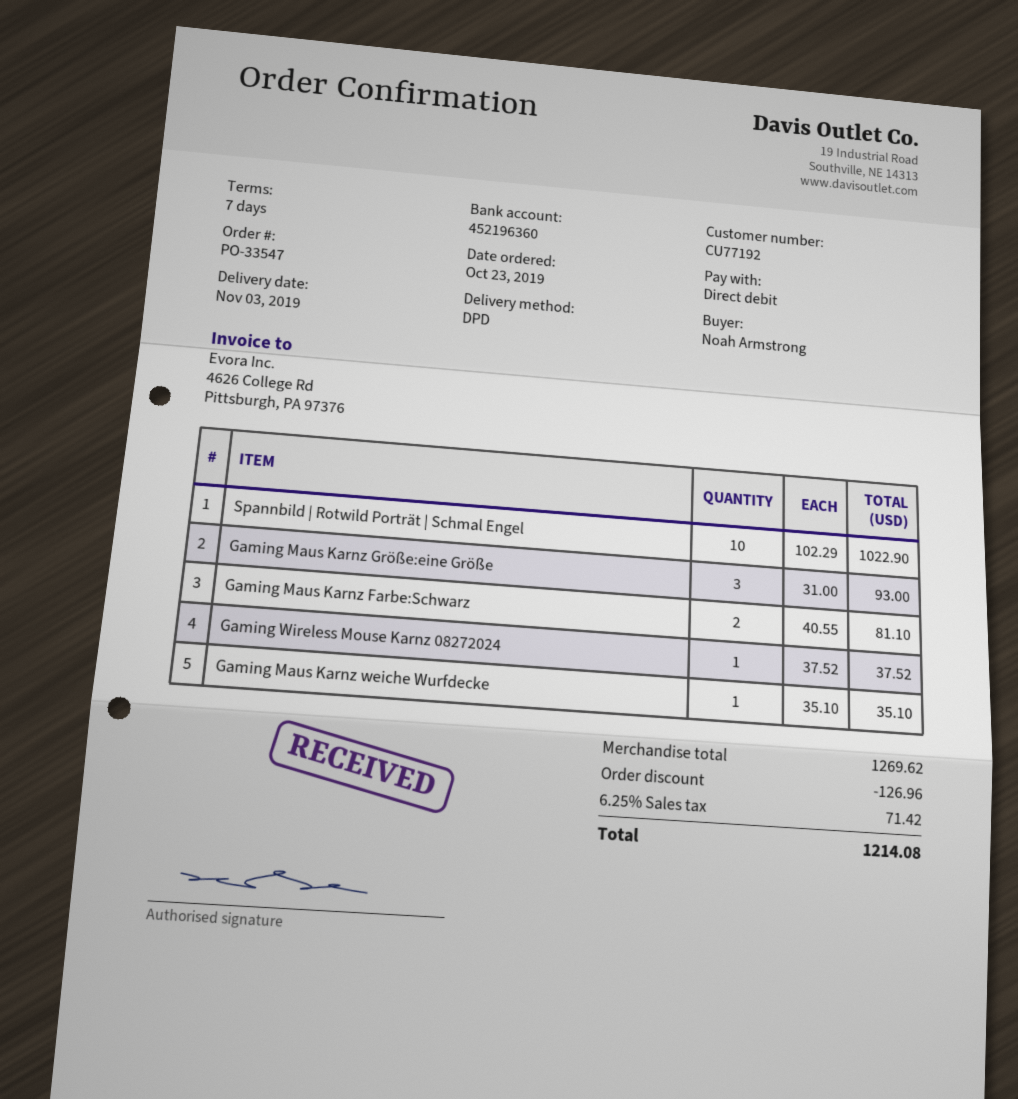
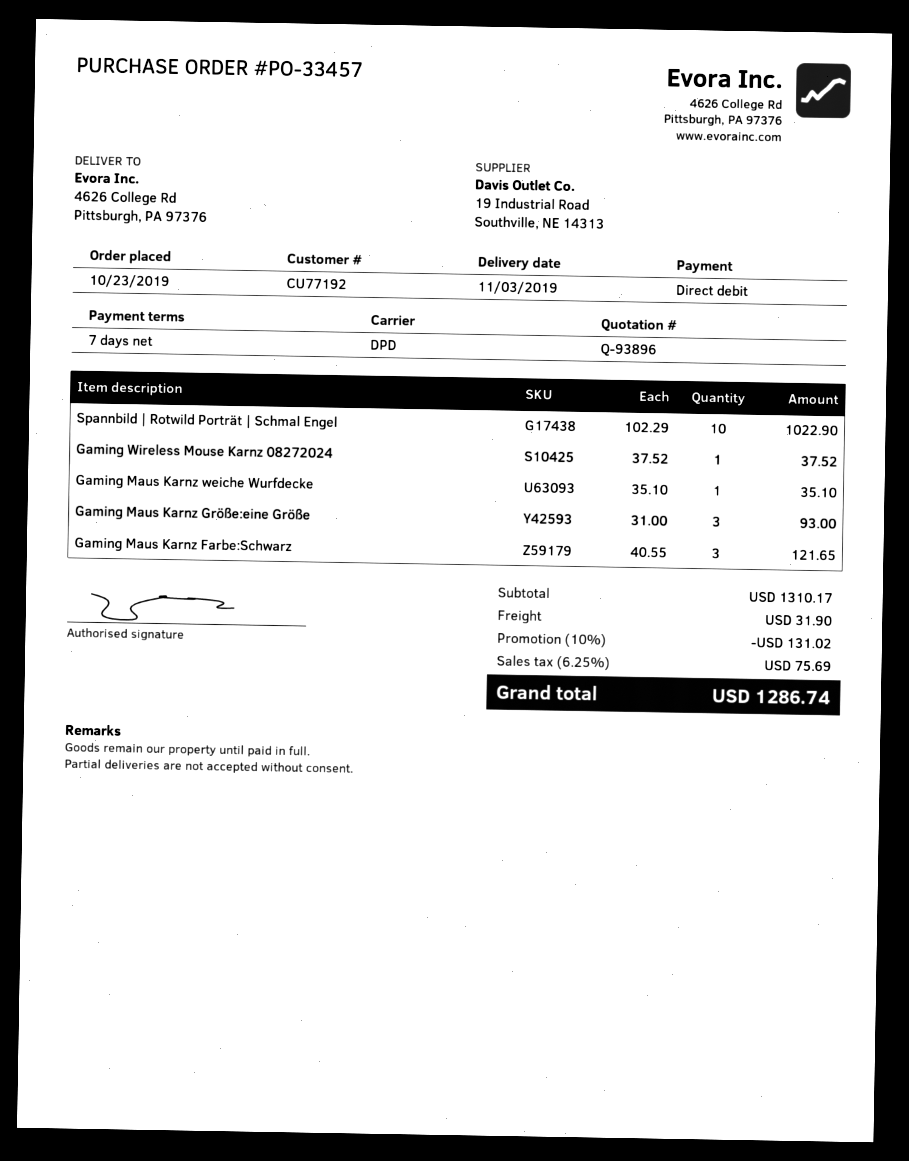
order number: PO-33547 -> PO-33457
Gaming Maus Karnz Farbe:Schwarz: 2 x 40.55 = 81.10 -> 3 x 40.55 = 121.65
subtotal: 1269.62 -> 1310.17
discount: 126.96 -> 131.02
shipping: none -> 31.90
tax: 6.25% = 71.42 -> 6.25% = 75.69
total: 1214.08 -> 1286.74

